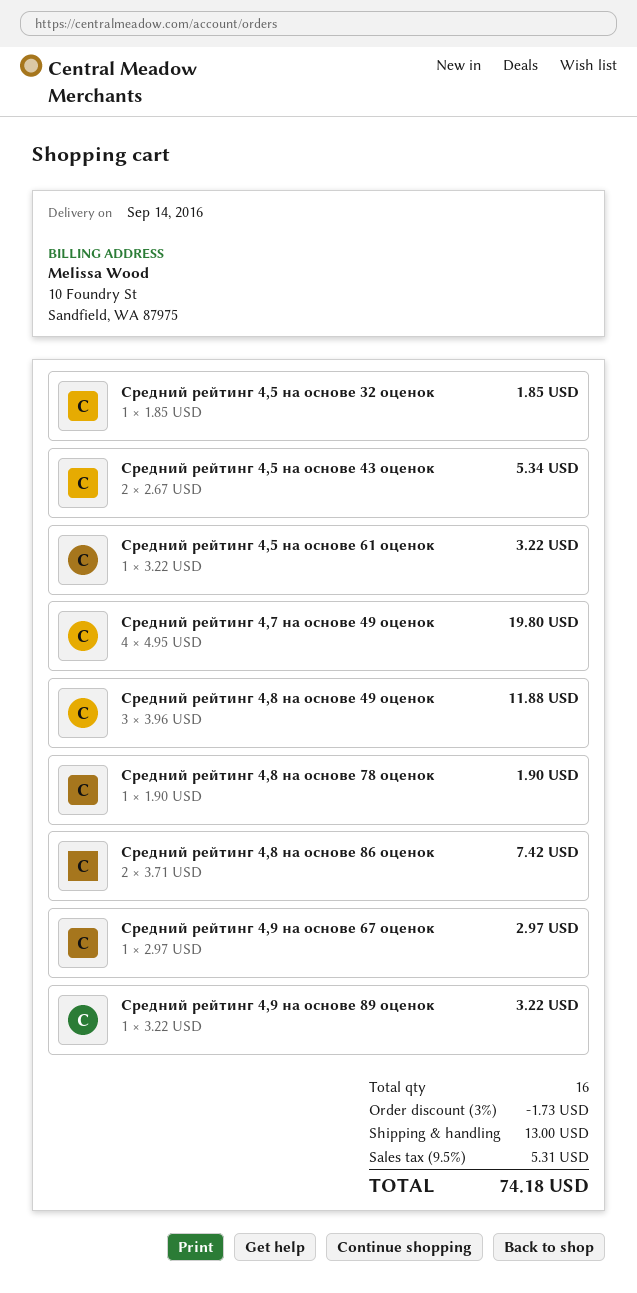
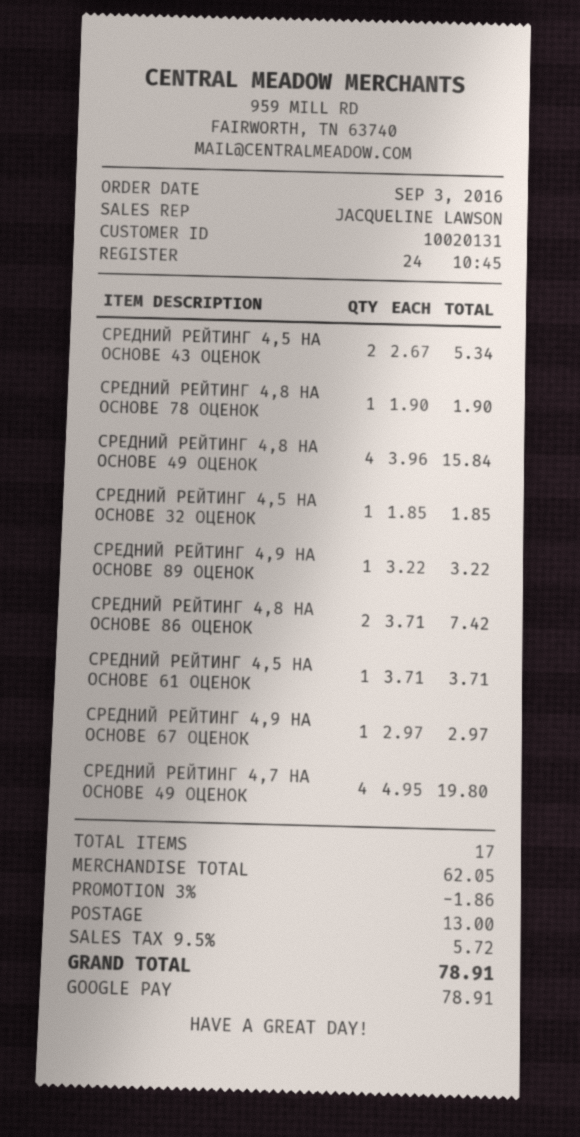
Средний рейтинг 4,5 на основе 61 оценок: 1 x 3.22 = 3.22 -> 1 x 3.71 = 3.71
Средний рейтинг 4,8 на основе 49 оценок: 3 x 3.96 = 11.88 -> 4 x 3.96 = 15.84
total quantity: 16 -> 17
discount: 3% = 1.73 -> 3% = 1.86
tax: 9.5% = 5.31 -> 9.5% = 5.72
total: 74.18 -> 78.91

